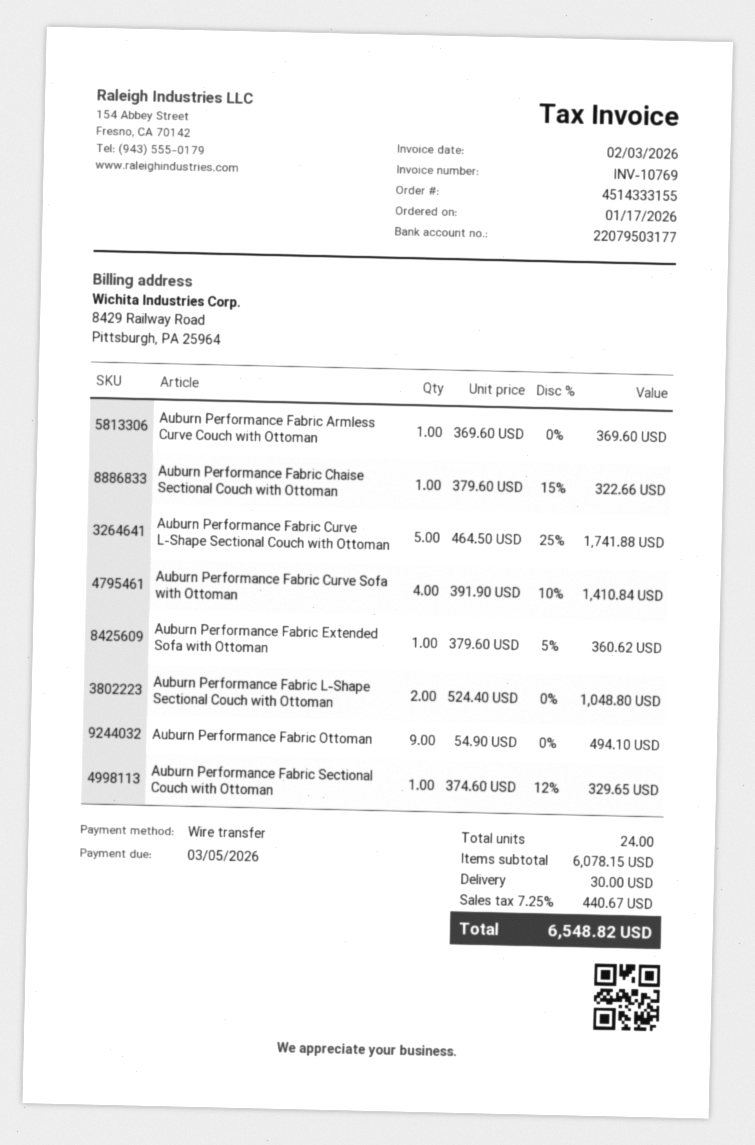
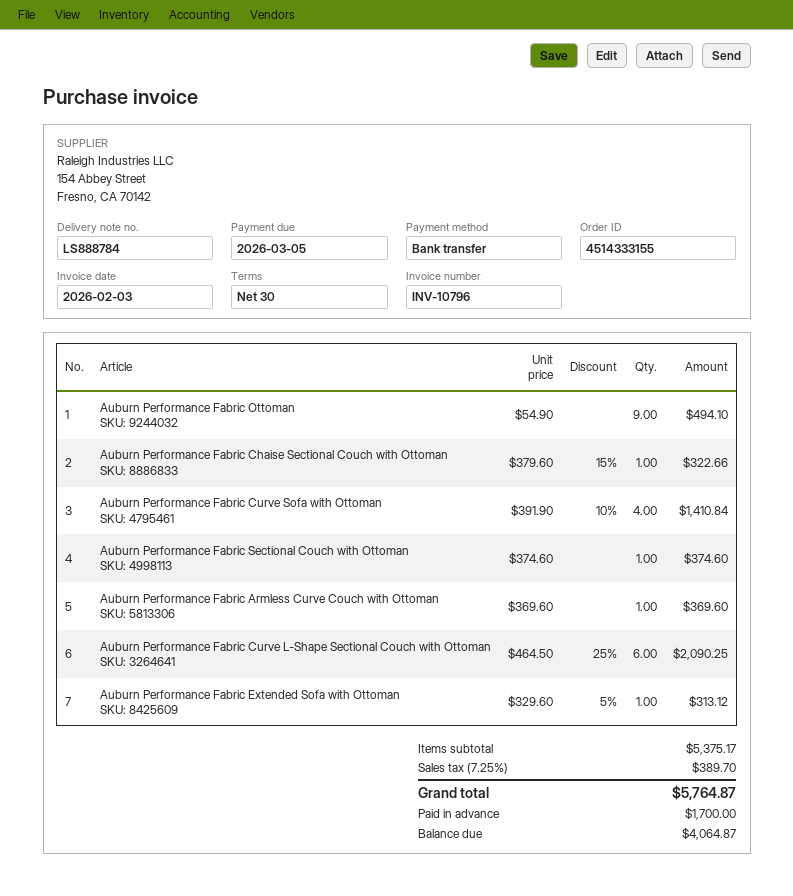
invoice number: INV-10769 -> INV-10796
Auburn Performance Fabric Curve L-Shape Sectional Couch with Ottoman: 5 x 464.50 - 25% = 1741.88 -> 6 x 464.50 - 25% = 2090.25
Auburn Performance Fabric Extended Sofa with Ottoman: 1 x 379.60 - 5% = 360.62 -> 1 x 329.60 - 5% = 313.12
Auburn Performance Fabric L-Shape Sectional Couch with Ottoman: 2 x 524.40 = 1048.80 -> none
Auburn Performance Fabric Sectional Couch with Ottoman: 1 x 374.60 - 12% = 329.65 -> 1 x 374.60 = 374.60
subtotal: 6078.15 -> 5375.17
shipping: 30.00 -> none
tax: 7.25% = 440.67 -> 7.25% = 389.70
total: 6548.82 -> 5764.87

